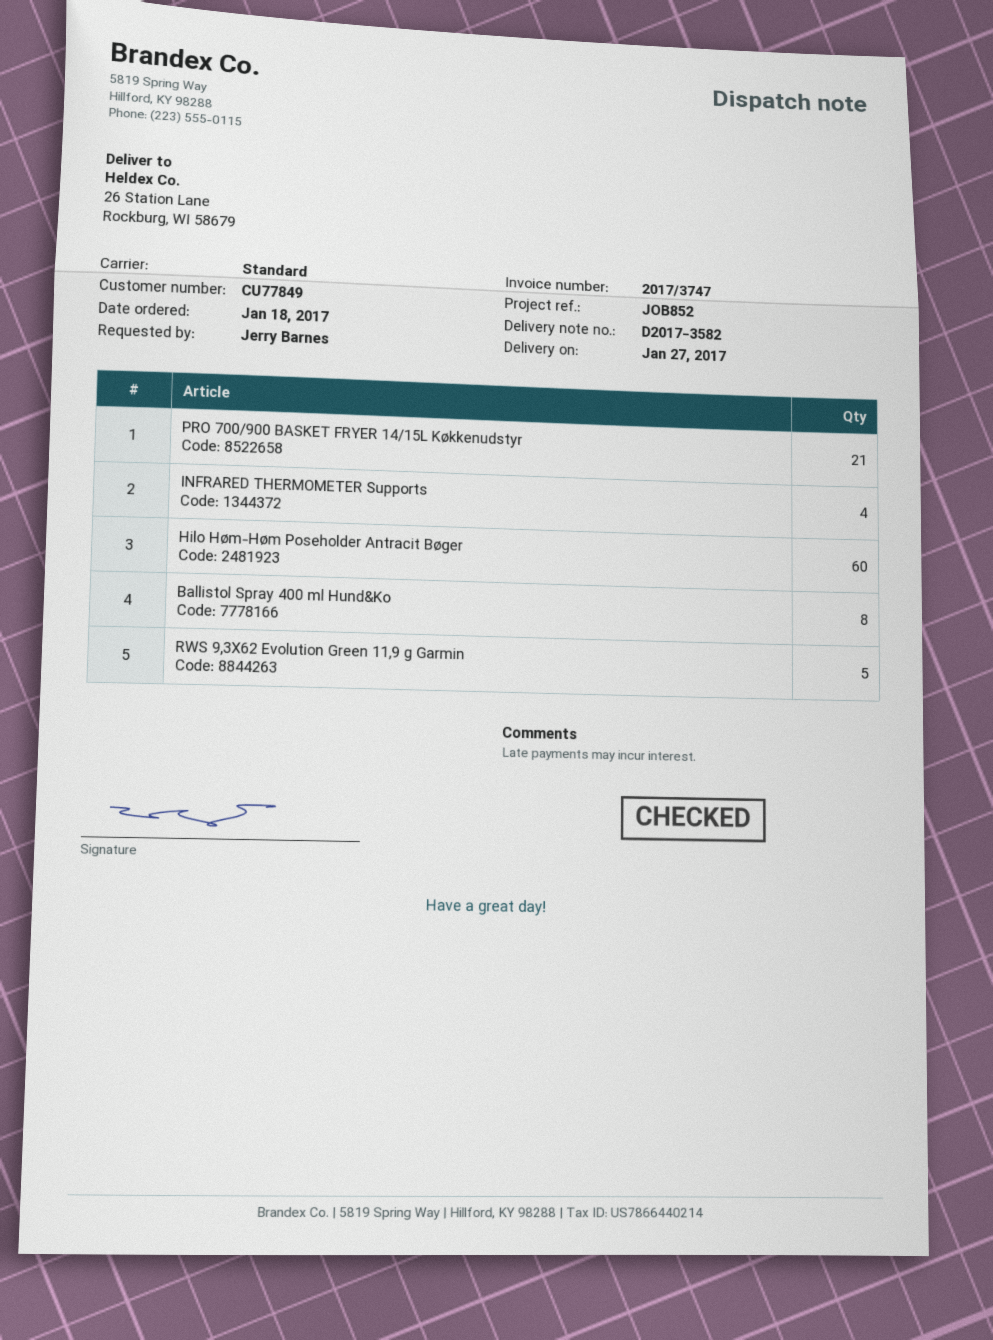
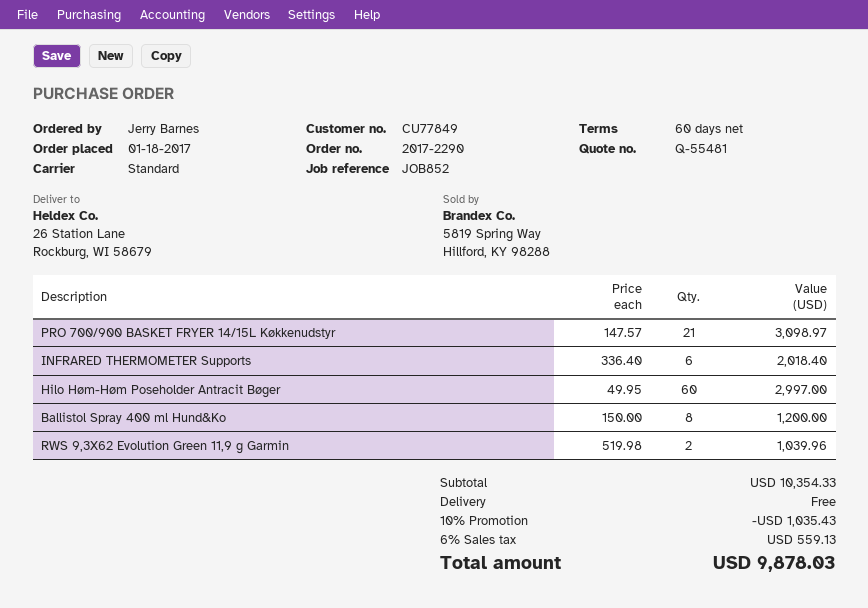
INFRARED THERMOMETER Supports: 4 -> 6
RWS 9,3X62 Evolution Green 11,9 g Garmin: 5 -> 2

